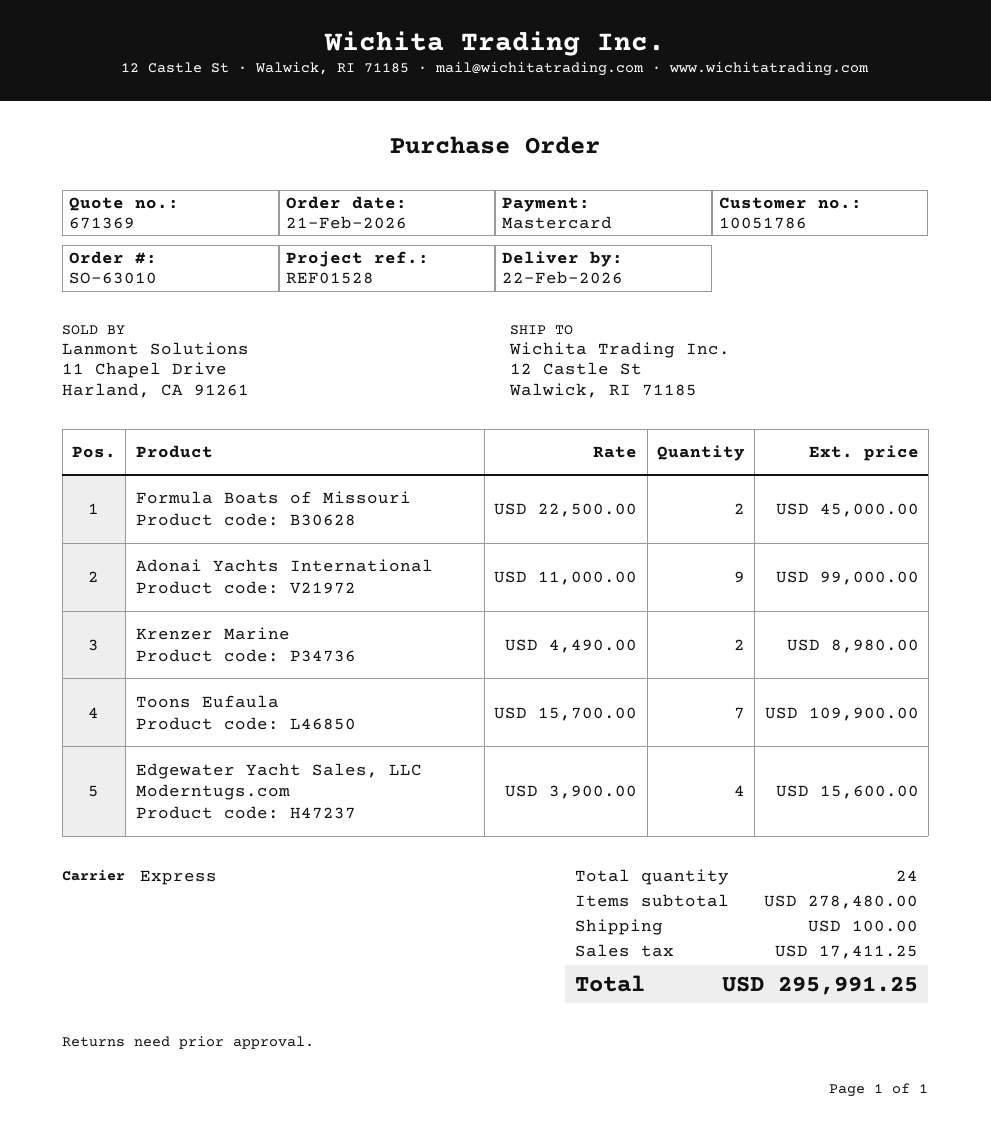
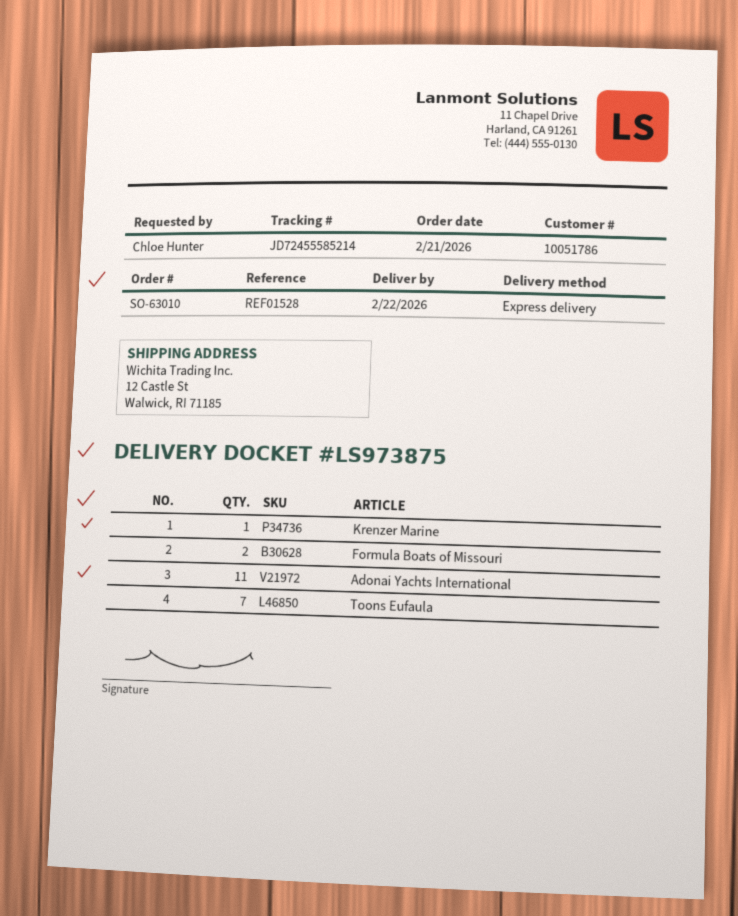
Adonai Yachts International: 9 -> 11
Krenzer Marine: 2 -> 1
Edgewater Yacht Sales, LLC Moderntugs.com: 4 -> none

